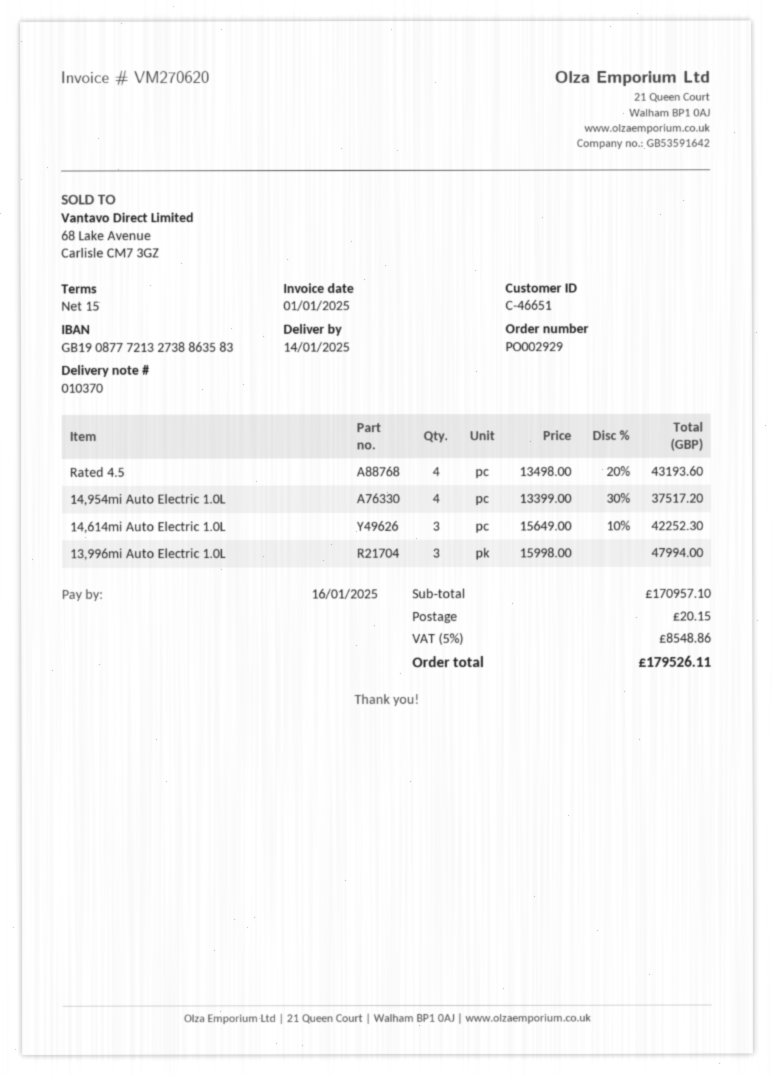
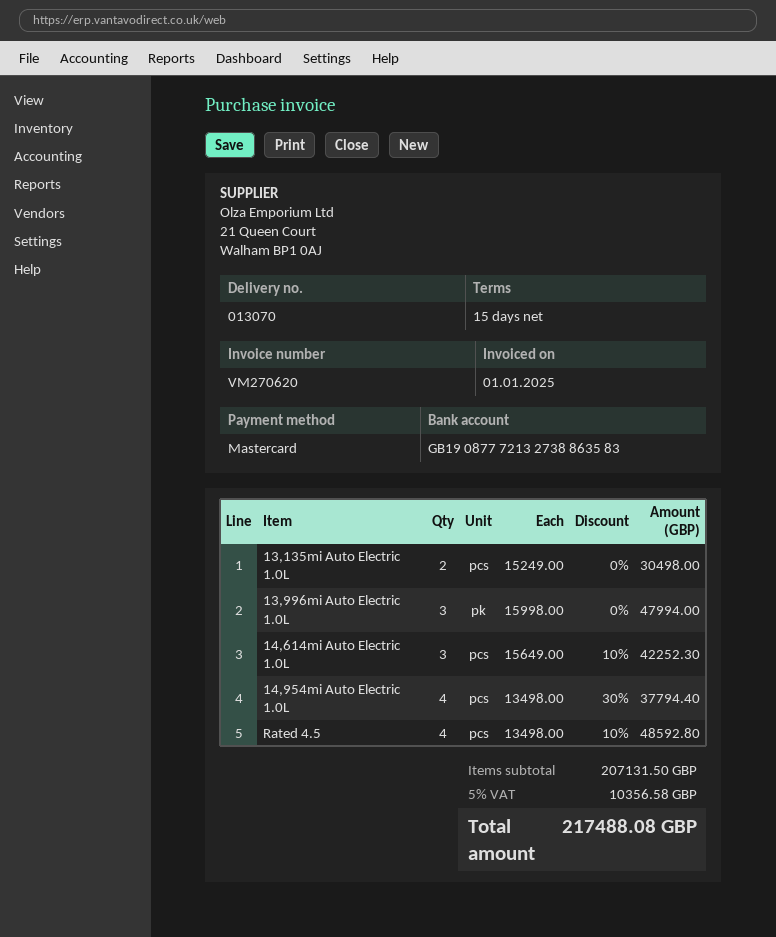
delivery note number: 010370 -> 013070
Rated 4.5: 4 x 13498.00 - 20% = 43193.60 -> 4 x 13498.00 - 10% = 48592.80
14,954mi Auto Electric 1.0L: 4 x 13399.00 - 30% = 37517.20 -> 4 x 13498.00 - 30% = 37794.40
13,135mi Auto Electric 1.0L: none -> 2 x 15249.00 = 30498.00
subtotal: 170957.10 -> 207131.50
shipping: 20.15 -> none
tax: 5% = 8548.86 -> 5% = 10356.58
total: 179526.11 -> 217488.08

